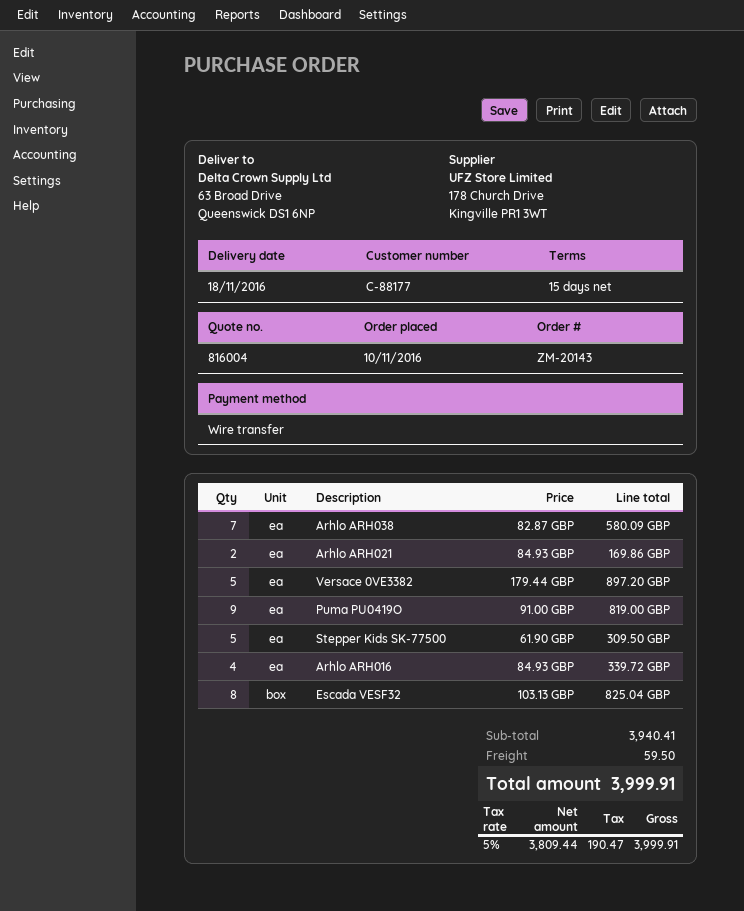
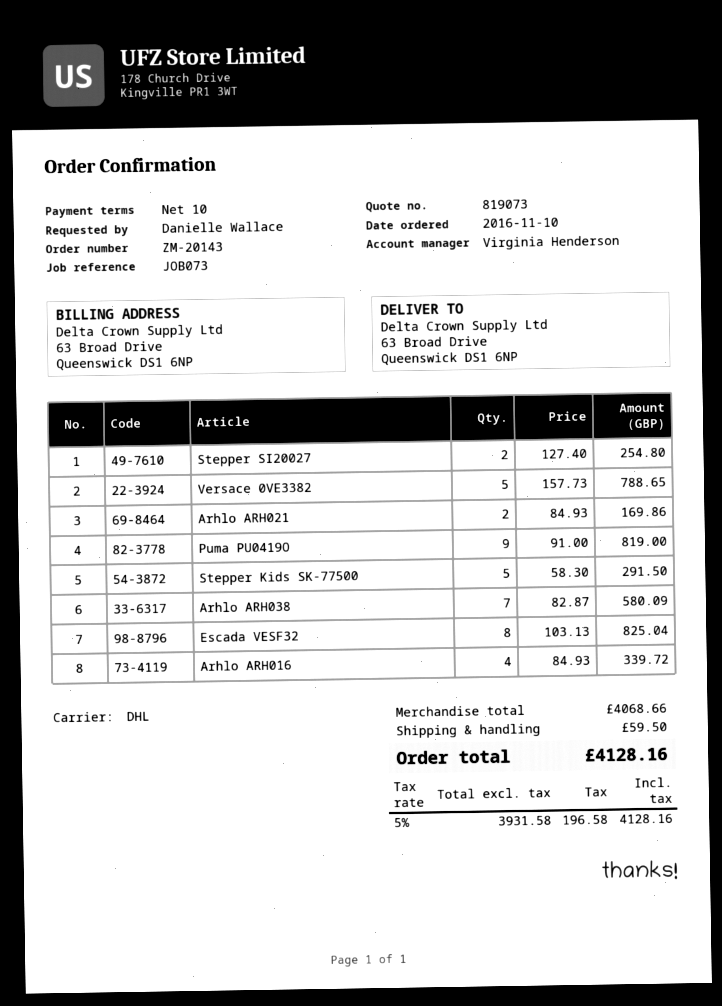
quote number: 816004 -> 819073
payment terms: 15 days -> 10 days
Versace 0VE3382: 5 x 179.44 = 897.20 -> 5 x 157.73 = 788.65
Stepper Kids SK-77500: 5 x 61.90 = 309.50 -> 5 x 58.30 = 291.50
Stepper SI20027: none -> 2 x 127.40 = 254.80
subtotal: 3940.41 -> 4068.66
net: 3809.44 -> 3931.58
tax: 5% = 190.47 -> 5% = 196.58
total: 3999.91 -> 4128.16

